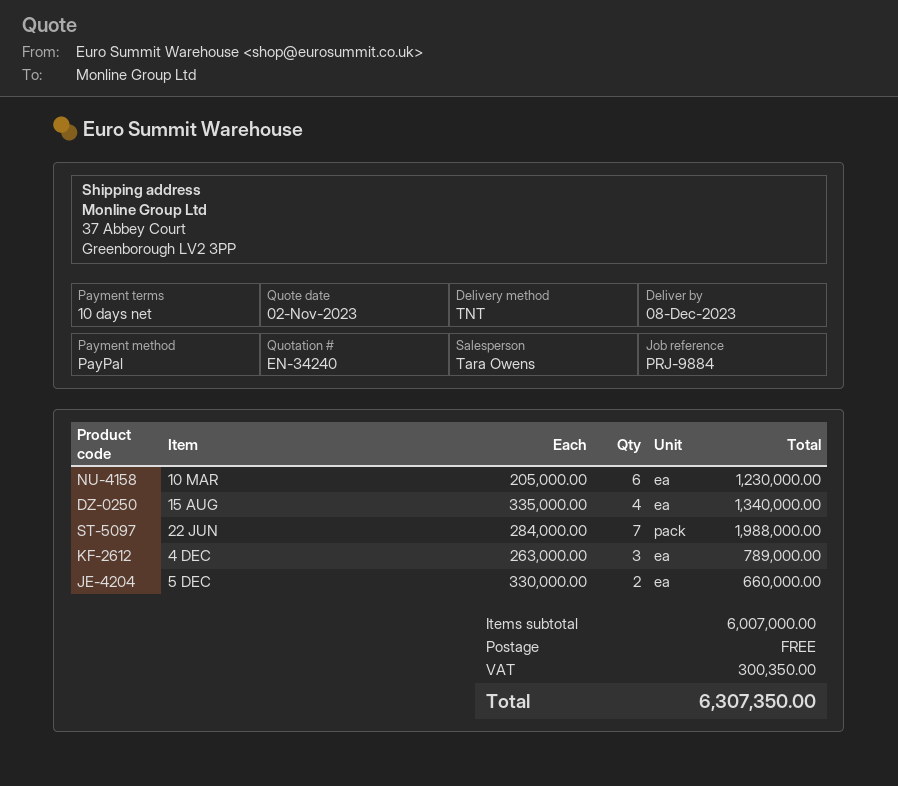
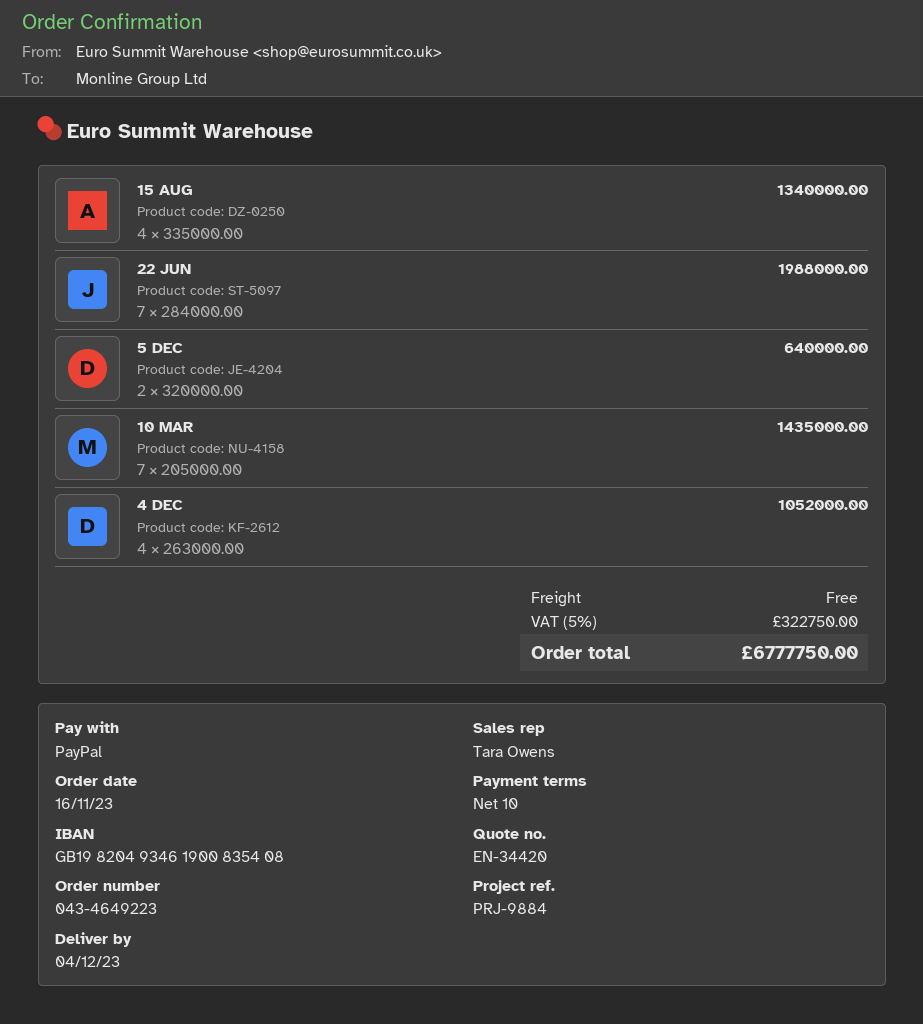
quote number: EN-34240 -> EN-34420
delivery date: 2023-12-08 -> 2023-12-04
10 MAR: 6 x 205000.00 = 1230000.00 -> 7 x 205000.00 = 1435000.00
4 DEC: 3 x 263000.00 = 789000.00 -> 4 x 263000.00 = 1052000.00
5 DEC: 2 x 330000.00 = 660000.00 -> 2 x 320000.00 = 640000.00
tax: 300350.00 -> 322750.00
total: 6307350.00 -> 6777750.00

